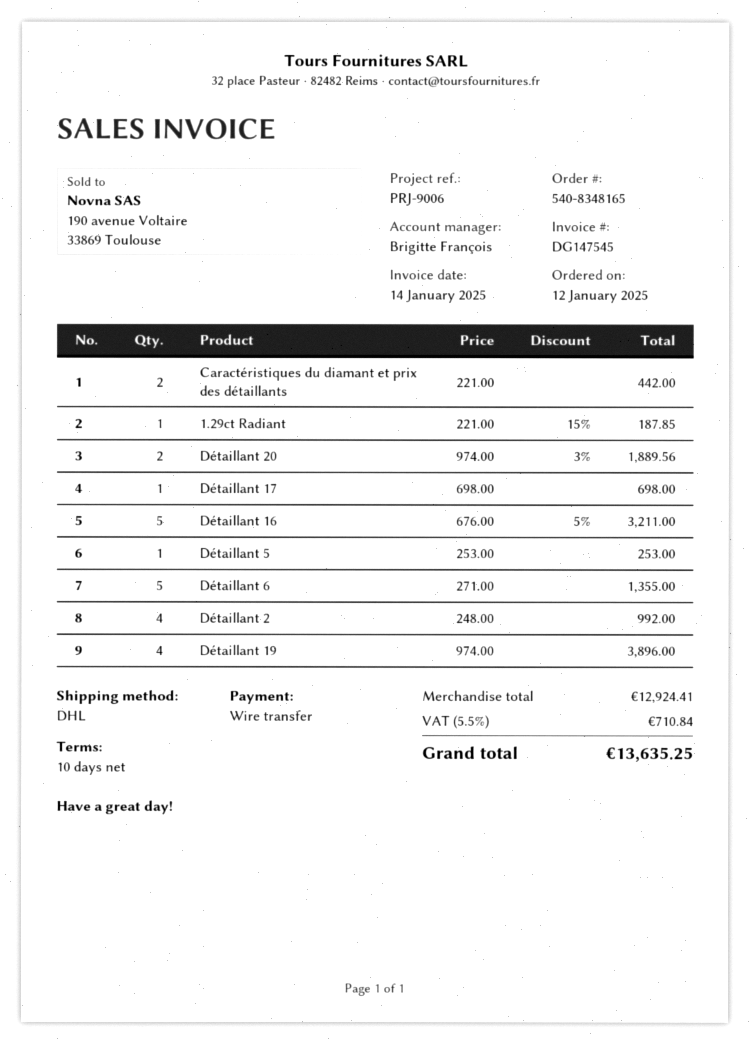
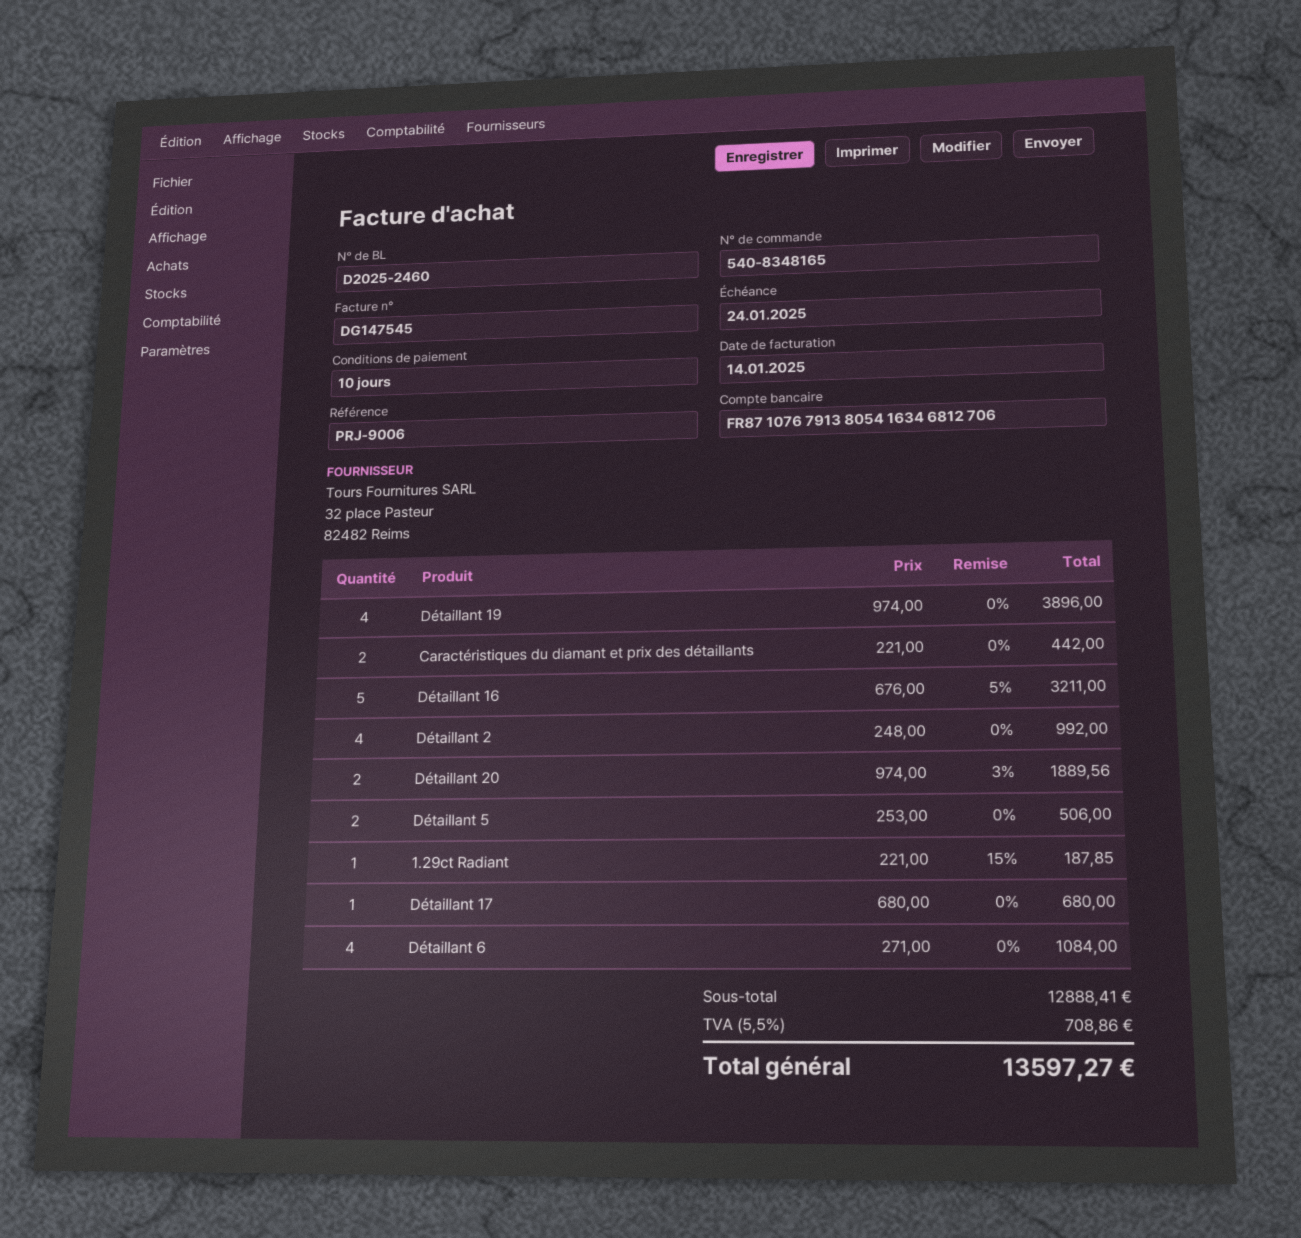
Détaillant 17: 1 x 698.00 = 698.00 -> 1 x 680.00 = 680.00
Détaillant 5: 1 x 253.00 = 253.00 -> 2 x 253.00 = 506.00
Détaillant 6: 5 x 271.00 = 1355.00 -> 4 x 271.00 = 1084.00
subtotal: 12924.41 -> 12888.41
tax: 5.5% = 710.84 -> 5.5% = 708.86
total: 13635.25 -> 13597.27

